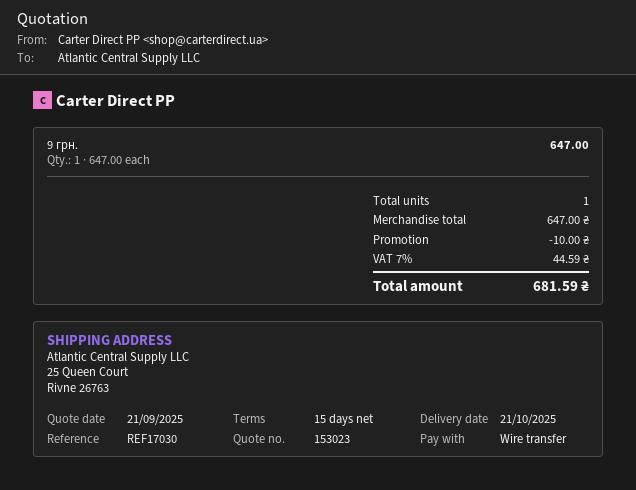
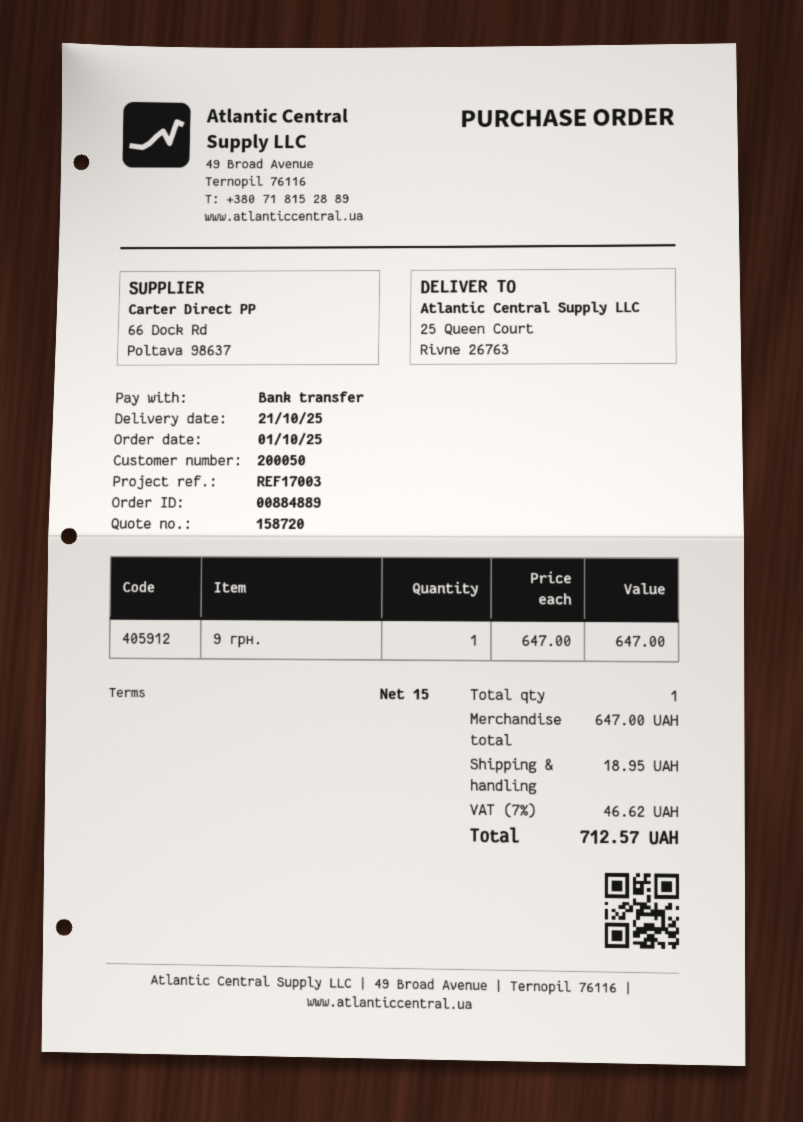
quote number: 153023 -> 158720
reference: REF17030 -> REF17003
discount: 10.00 -> none
shipping: none -> 18.95
tax: 7% = 44.59 -> 7% = 46.62
total: 681.59 -> 712.57

